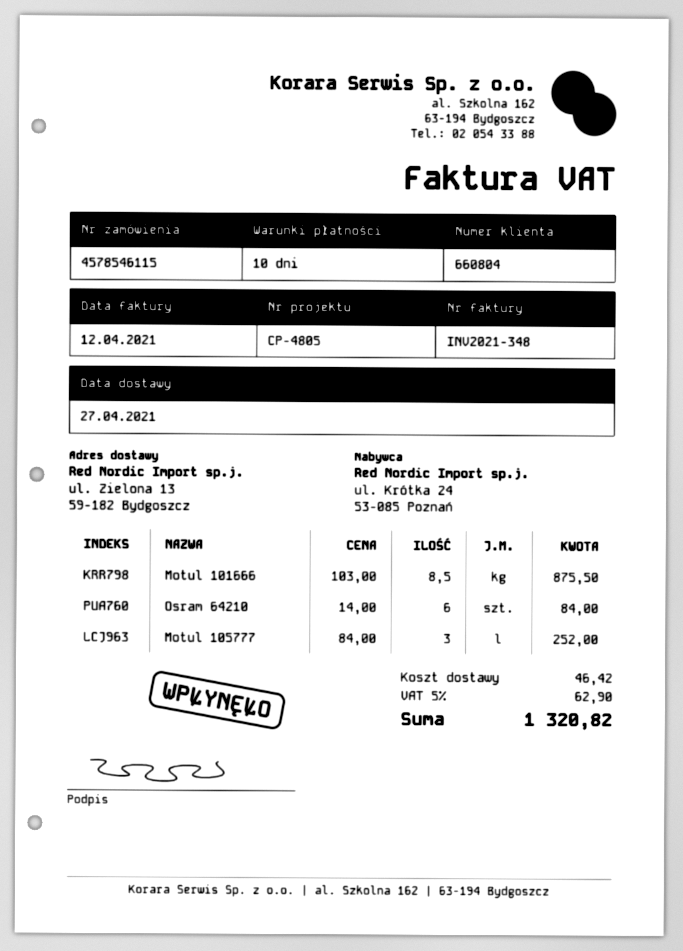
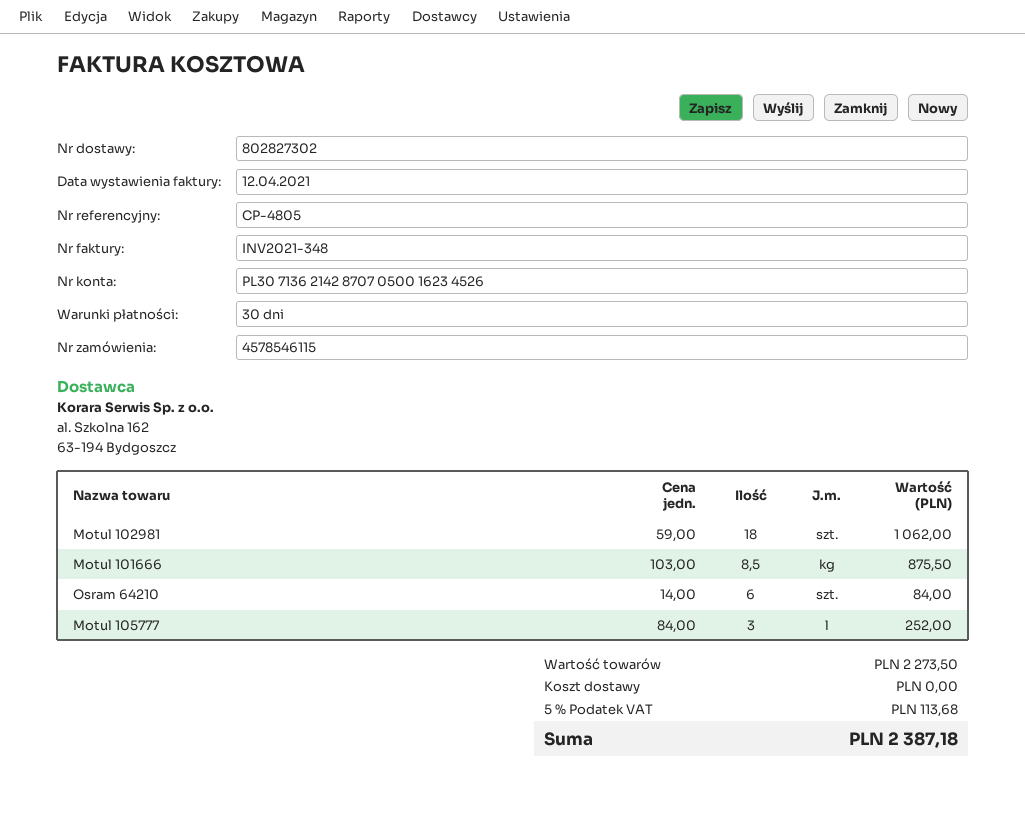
payment terms: 10 days -> 30 days
Motul 102981: none -> 18 x 59.00 = 1062.00
shipping: 46.42 -> 0.00
tax: 5% = 62.90 -> 5% = 113.68
total: 1320.82 -> 2387.18

